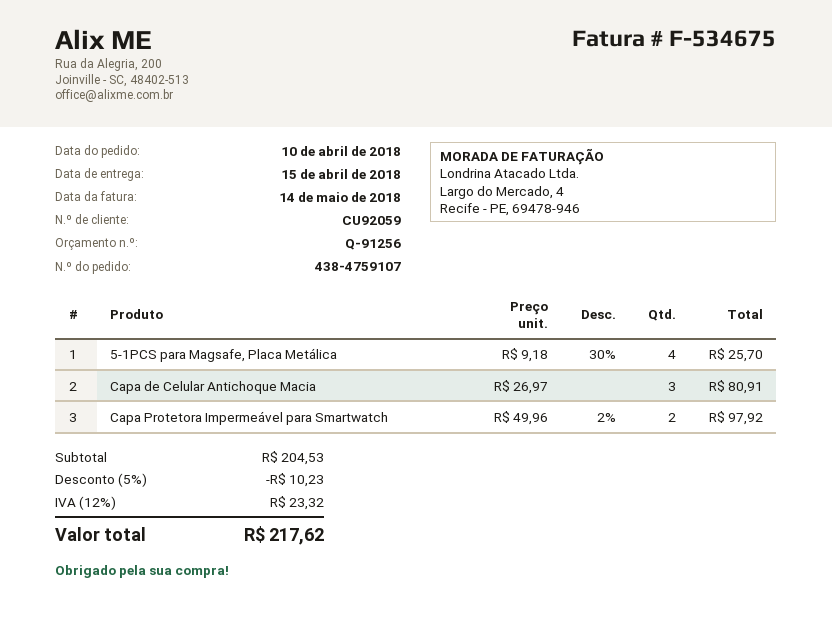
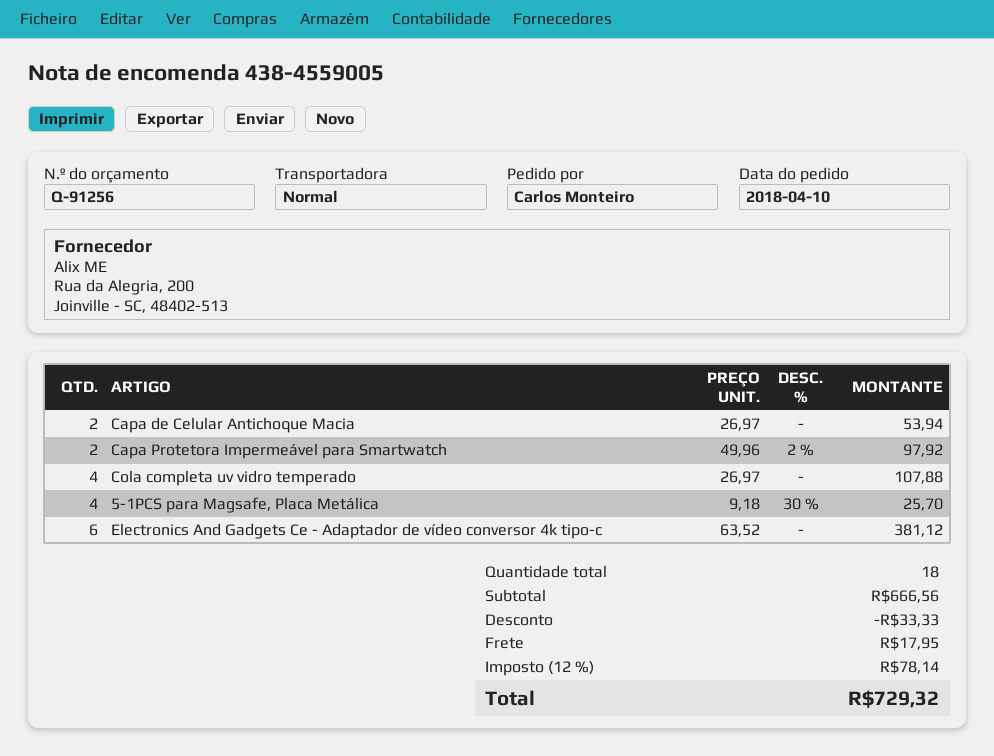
order number: 438-4759107 -> 438-4559005
Capa de Celular Antichoque Macia: 3 x 26.97 = 80.91 -> 2 x 26.97 = 53.94
Cola completa uv vidro temperado: none -> 4 x 26.97 = 107.88
Electronics And Gadgets Ce - Adaptador de vídeo conversor 4k tipo-c: none -> 6 x 63.52 = 381.12
subtotal: 204.53 -> 666.56
discount: 10.23 -> 33.33
shipping: none -> 17.95
tax: 12% = 23.32 -> 12% = 78.14
total: 217.62 -> 729.32

